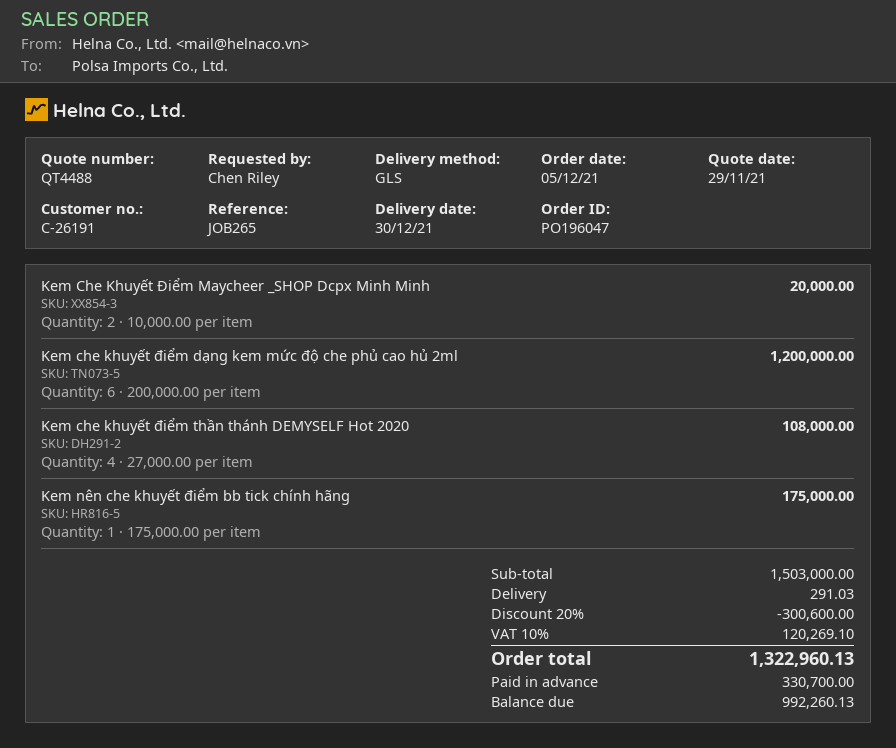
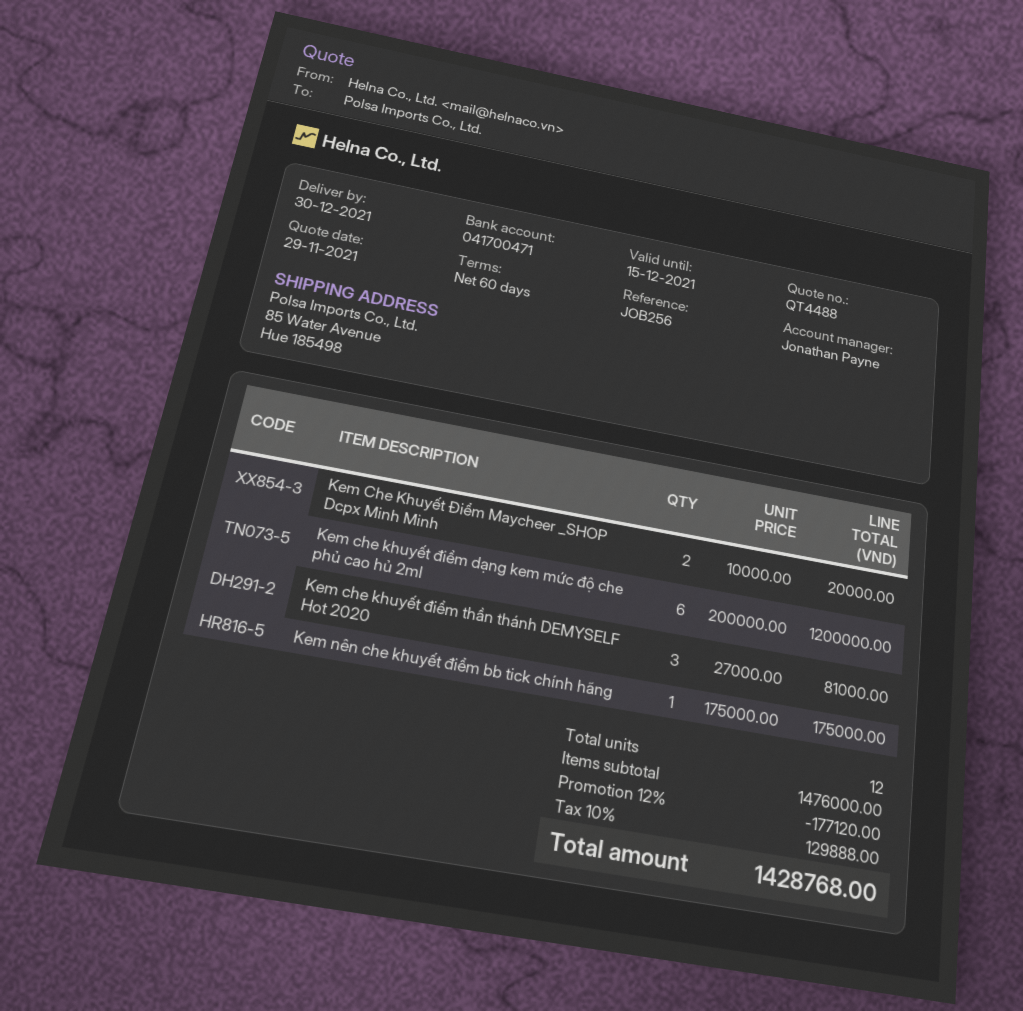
reference: JOB265 -> JOB256
Kem che khuyết điểm thần thánh DEMYSELF Hot 2020: 4 x 27000.00 = 108000.00 -> 3 x 27000.00 = 81000.00
subtotal: 1503000.00 -> 1476000.00
discount: 20% = 300600.00 -> 12% = 177120.00
shipping: 291.03 -> none
tax: 10% = 120269.10 -> 10% = 129888.00
total: 1322960.13 -> 1428768.00

